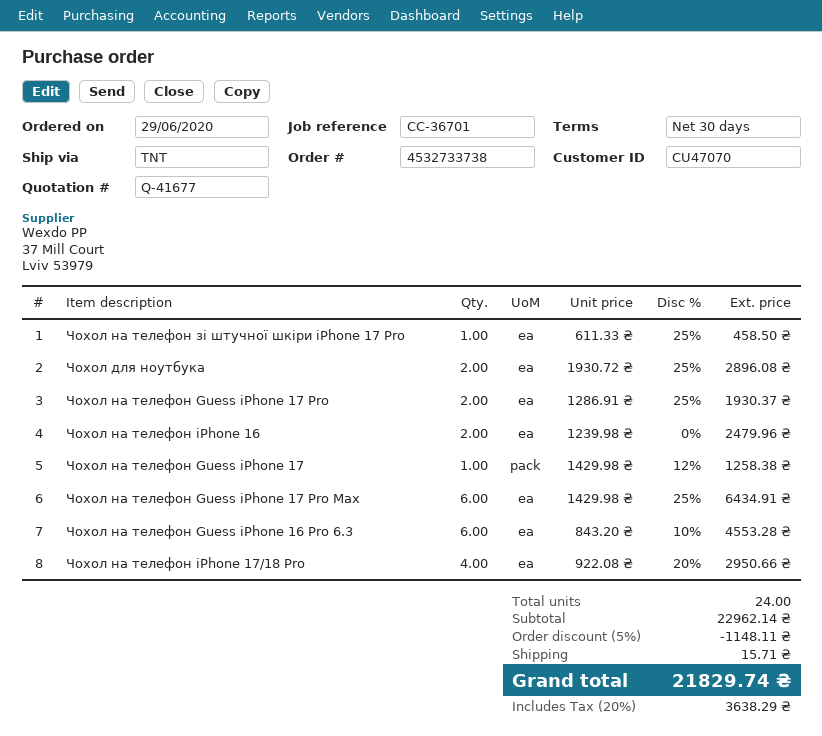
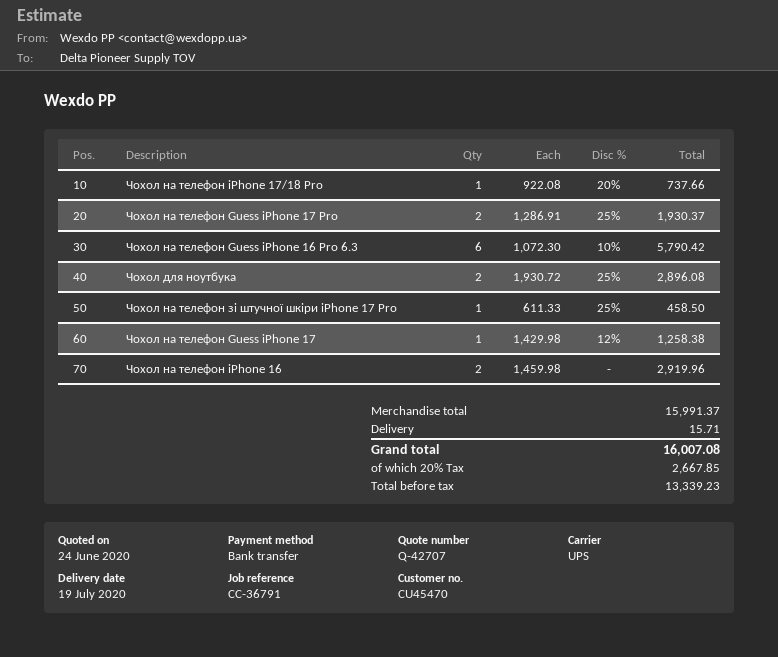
quote number: Q-41677 -> Q-42707
customer number: CU47070 -> CU45470
reference: CC-36701 -> CC-36791
shipping method: TNT -> UPS
Чохол на телефон iPhone 16: 2 x 1239.98 = 2479.96 -> 2 x 1459.98 = 2919.96
Чохол на телефон Guess iPhone 17 Pro Max: 6 x 1429.98 - 25% = 6434.91 -> none
Чохол на телефон Guess iPhone 16 Pro 6.3: 6 x 843.20 - 10% = 4553.28 -> 6 x 1072.30 - 10% = 5790.42
Чохол на телефон iPhone 17/18 Pro: 4 x 922.08 - 20% = 2950.66 -> 1 x 922.08 - 20% = 737.66
subtotal: 22962.14 -> 15991.37
discount: 5% = 1148.11 -> none
tax: 20% = 3638.29 -> 20% = 2667.85
total: 21829.74 -> 16007.08

